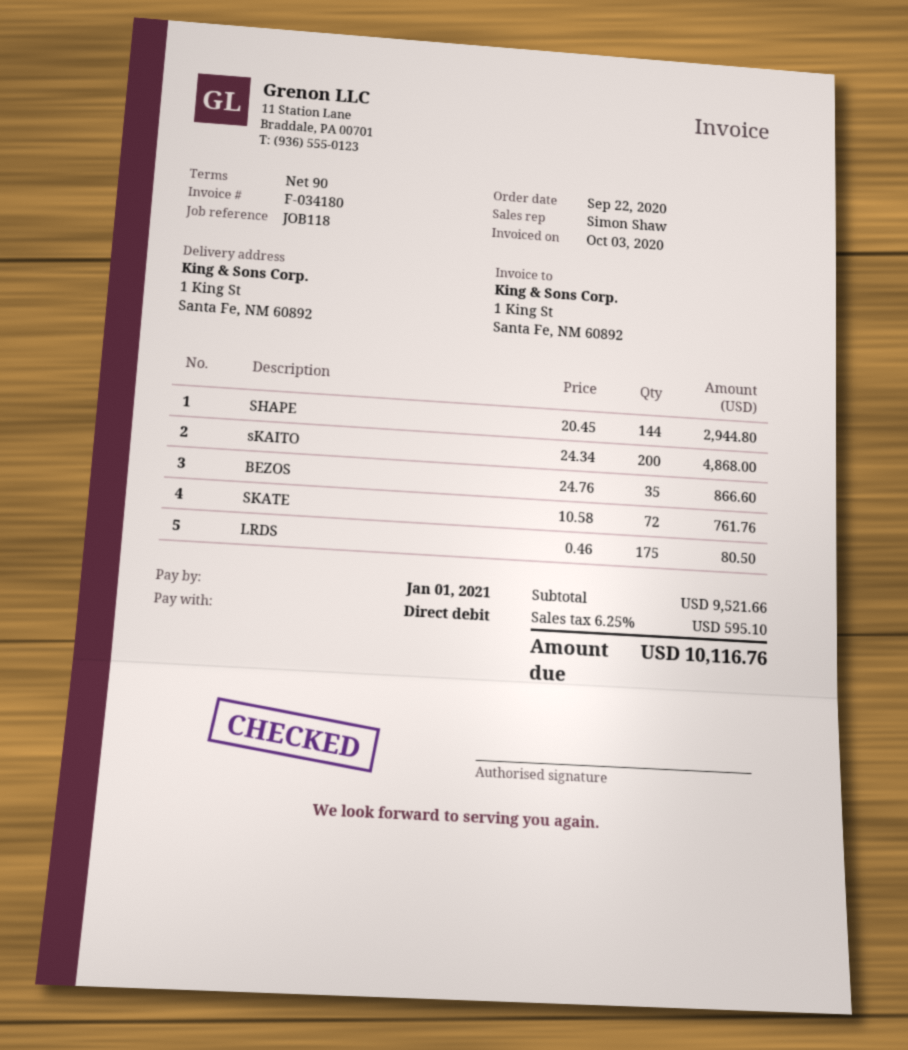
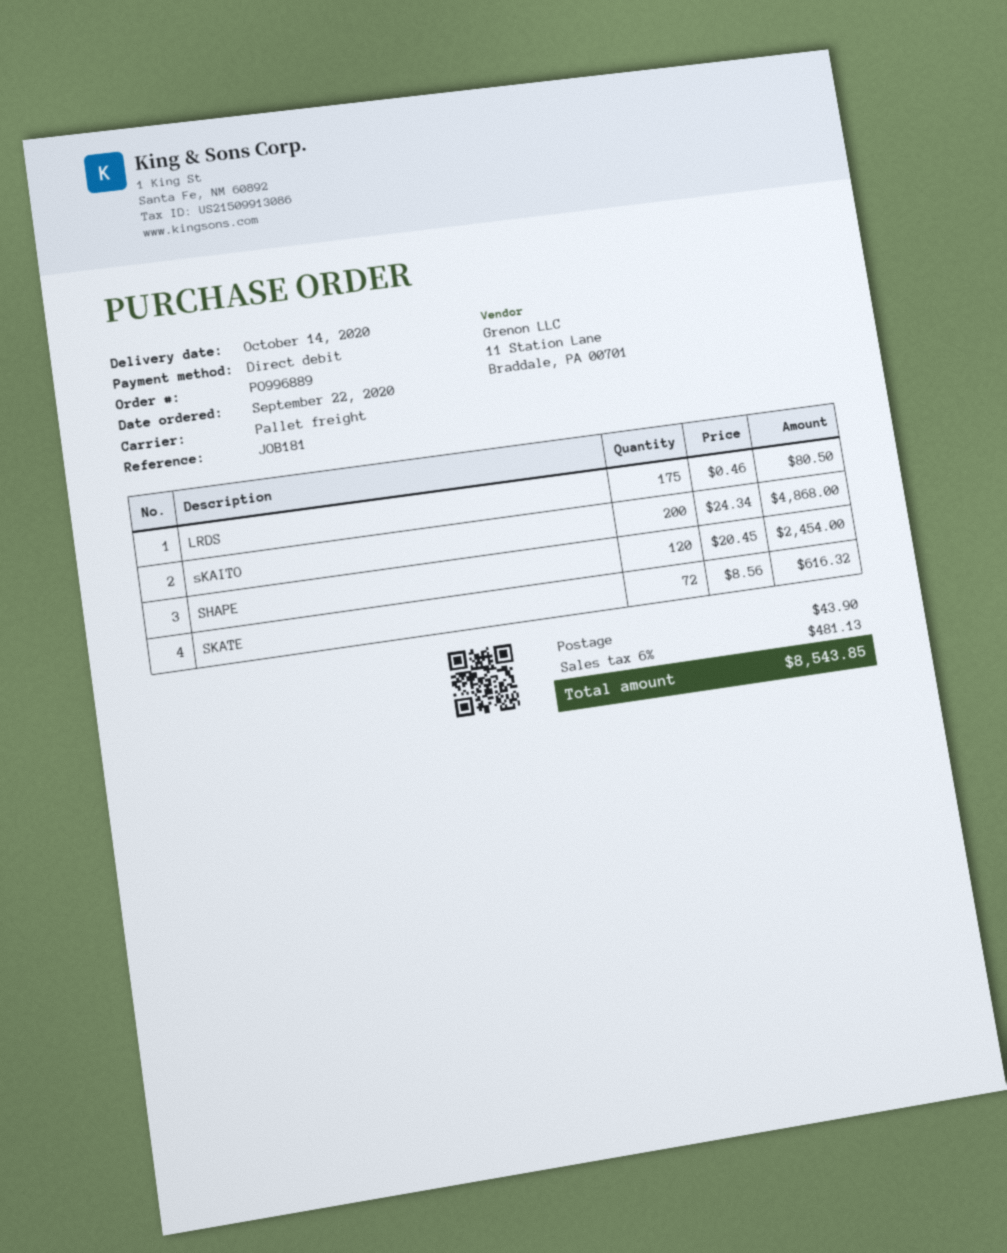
reference: JOB118 -> JOB181
SHAPE: 144 x 20.45 = 2944.80 -> 120 x 20.45 = 2454.00
BEZOS: 35 x 24.76 = 866.60 -> none
SKATE: 72 x 10.58 = 761.76 -> 72 x 8.56 = 616.32
shipping: none -> 43.90
tax: 6.25% = 595.10 -> 6% = 481.13
total: 10116.76 -> 8543.85

